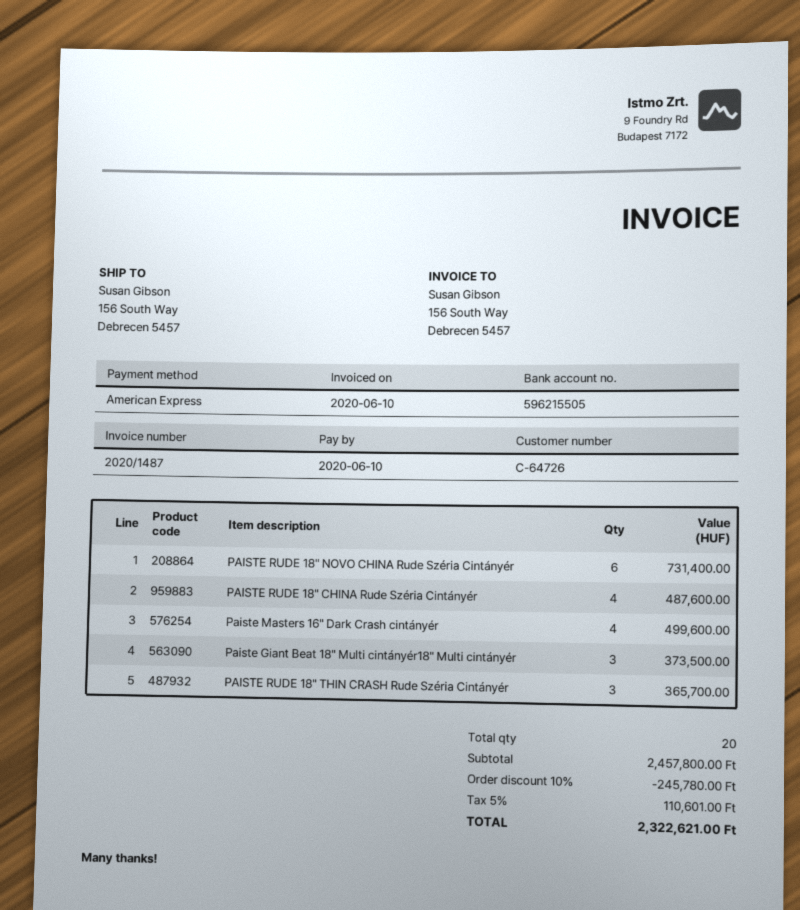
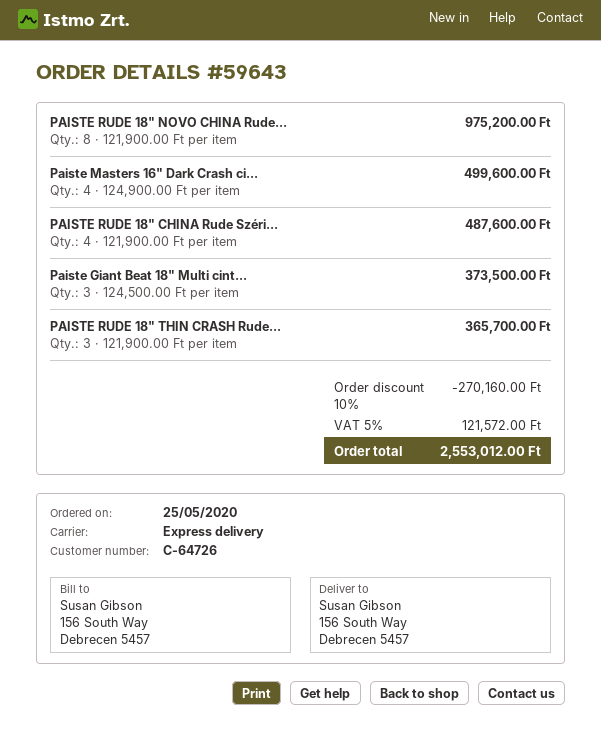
PAISTE RUDE 18" NOVO CHINA Rude Széria Cintányér: 6 for 731400.00 -> 8 for 975200.00
discount: 10% = 245780.00 -> 10% = 270160.00
tax: 5% = 110601.00 -> 5% = 121572.00
total: 2322621.00 -> 2553012.00

